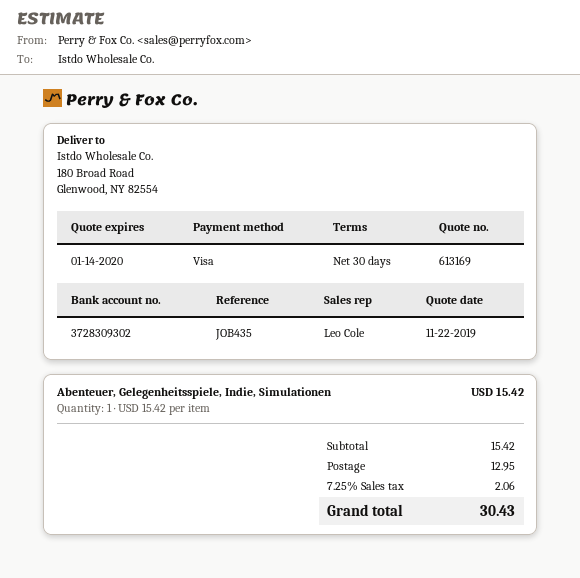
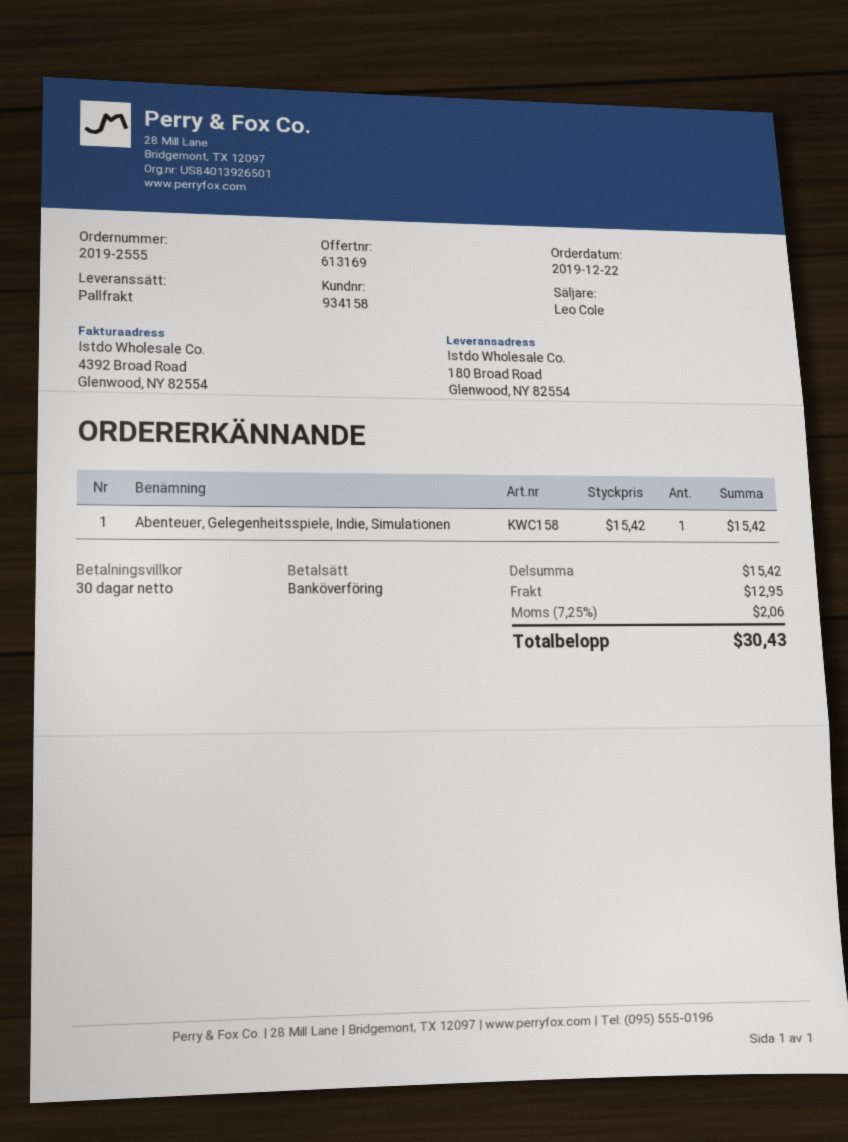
payment method: Visa -> bank transfer

